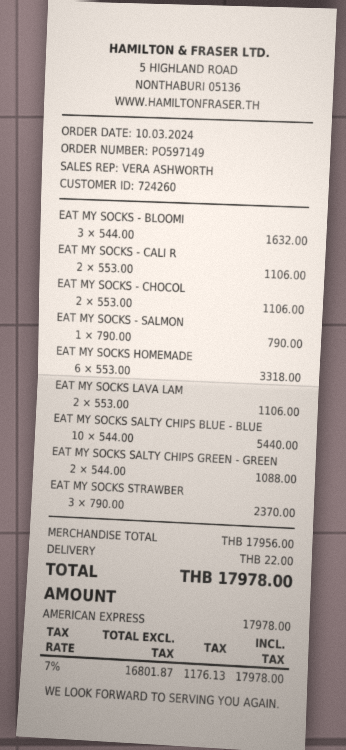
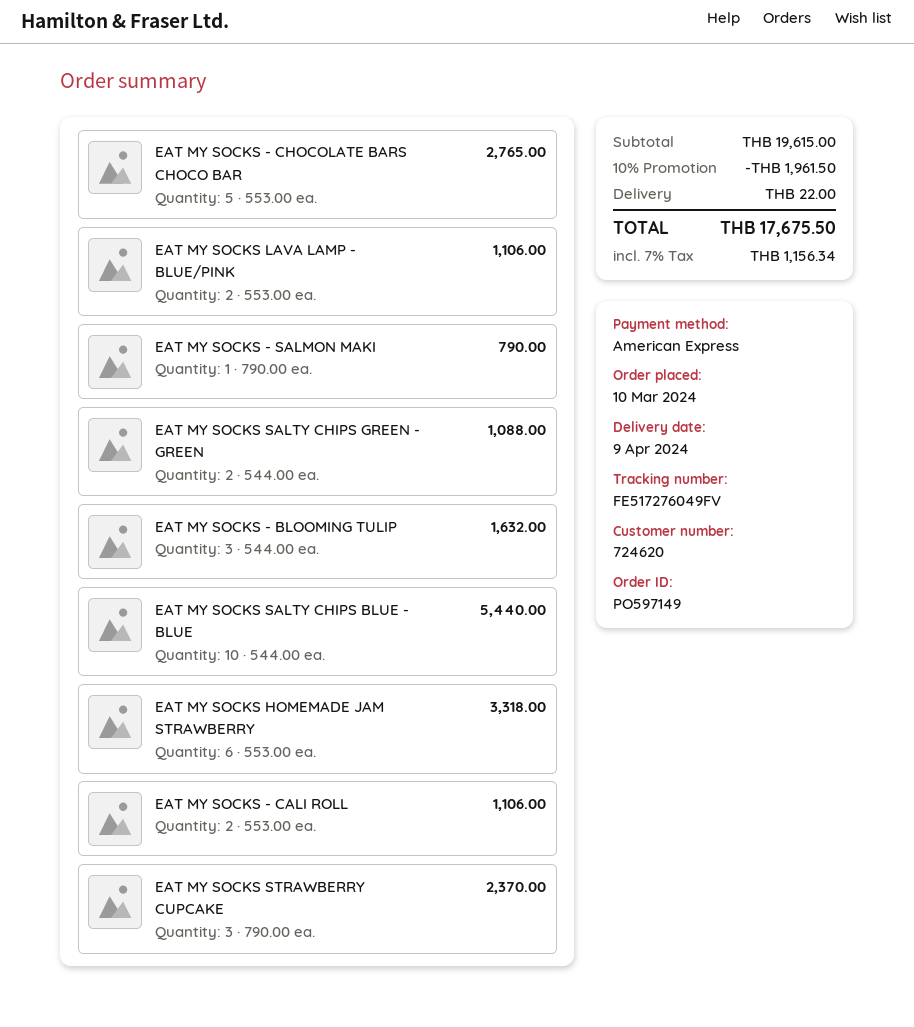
customer number: 724260 -> 724620
EAT MY SOCKS - CHOCOL: 2 x 553.00 = 1106.00 -> 5 x 553.00 = 2765.00
subtotal: 17956.00 -> 19615.00
discount: none -> 10% = 1961.50
tax: 7% = 1176.13 -> 7% = 1156.34
total: 17978.00 -> 17675.50

